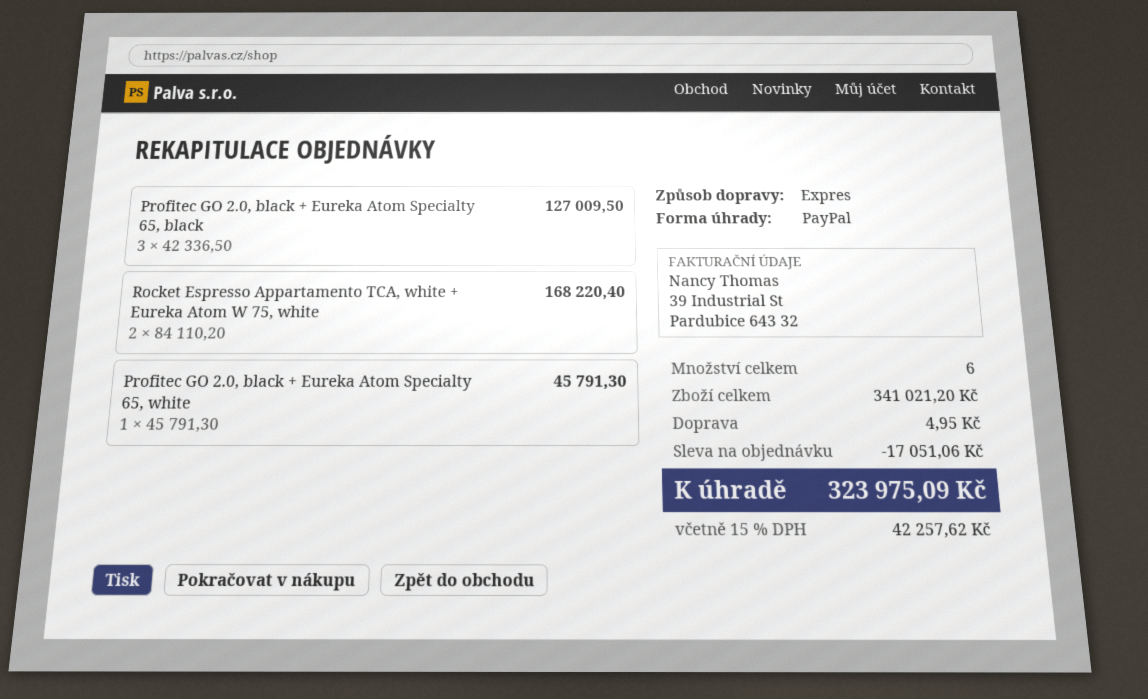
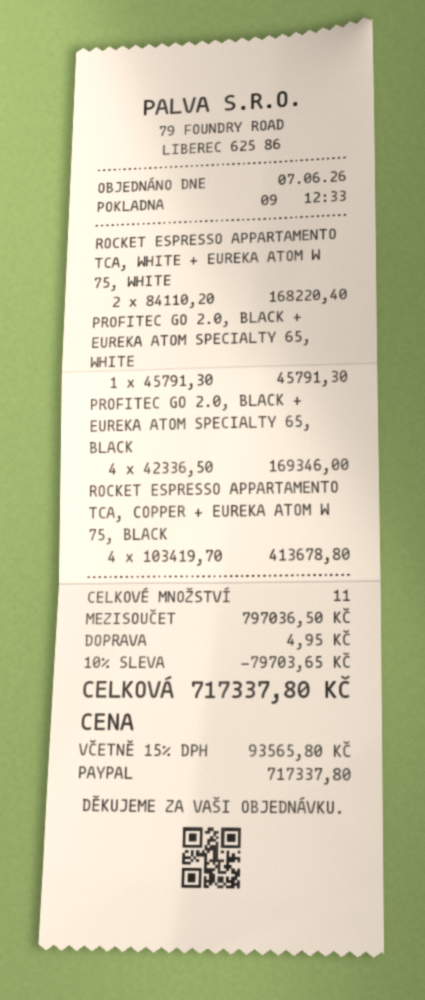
Profitec GO 2.0, black + Eureka Atom Specialty 65, black: 3 x 42336.50 = 127009.50 -> 4 x 42336.50 = 169346.00
ROCKET ESPRESSO APPARTAMENTO TCA, COPPER + EUREKA ATOM W 75, BLACK: none -> 4 x 103419.70 = 413678.80
total quantity: 6 -> 11
subtotal: 341021.20 -> 797036.50
discount: 17051.06 -> 79703.65
tax: 15% = 42257.62 -> 15% = 93565.80
total: 323975.09 -> 717337.80

